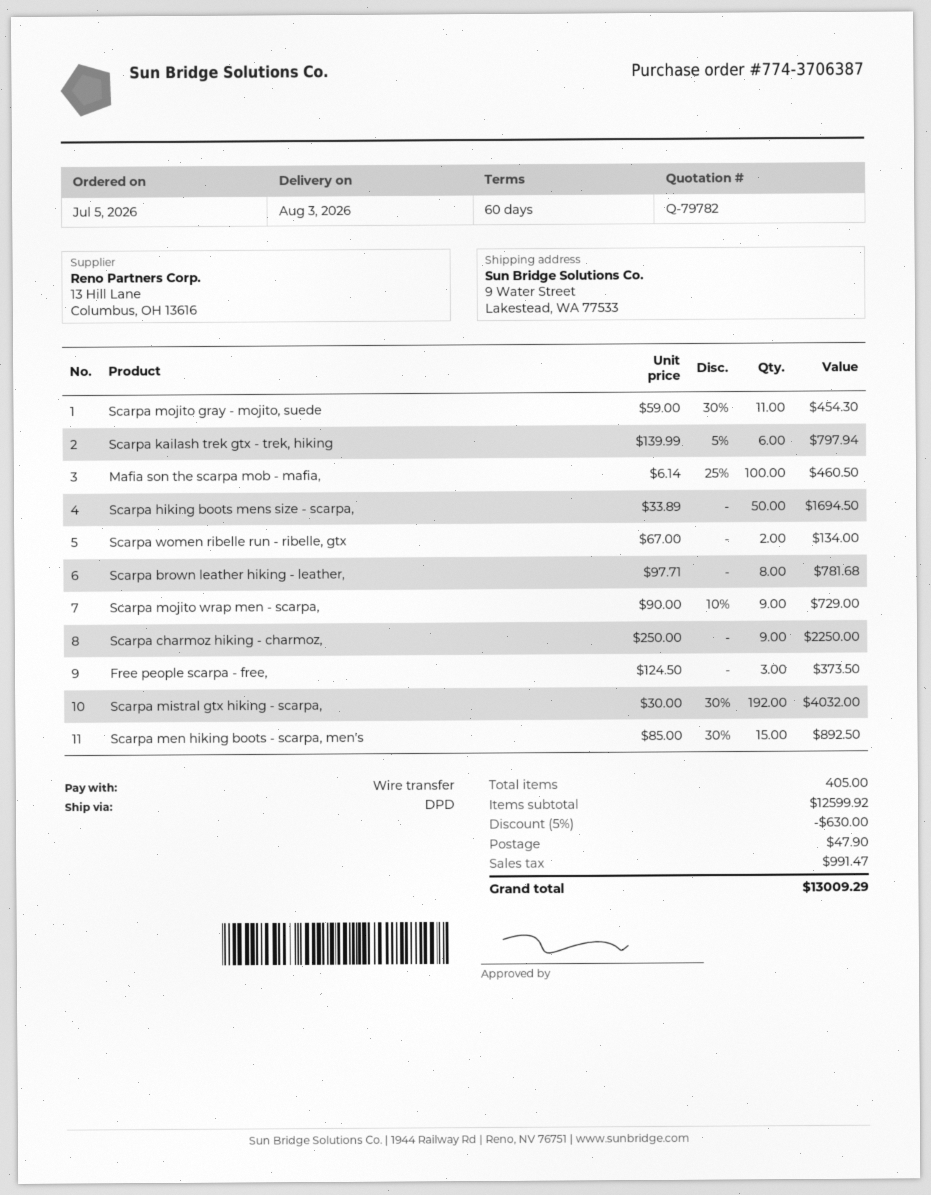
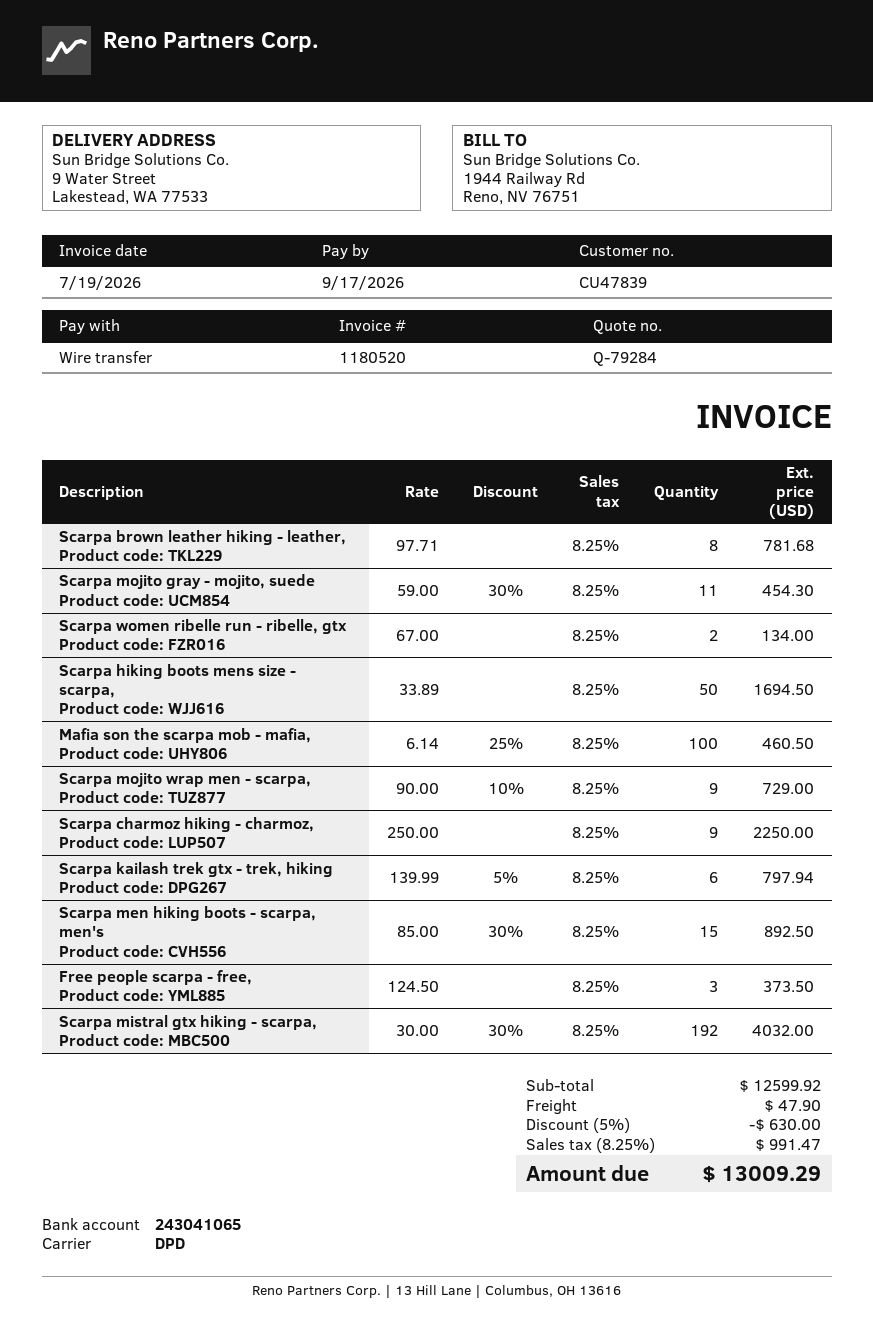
quote number: Q-79782 -> Q-79284

